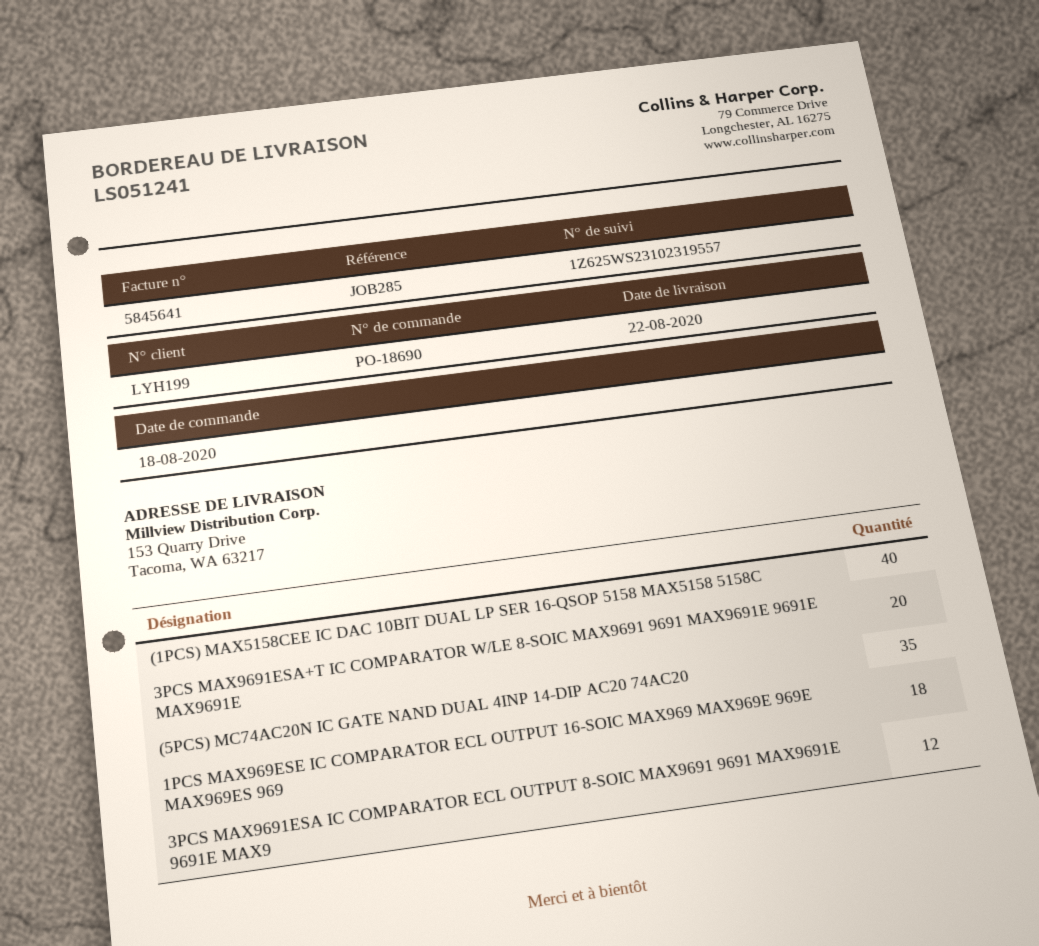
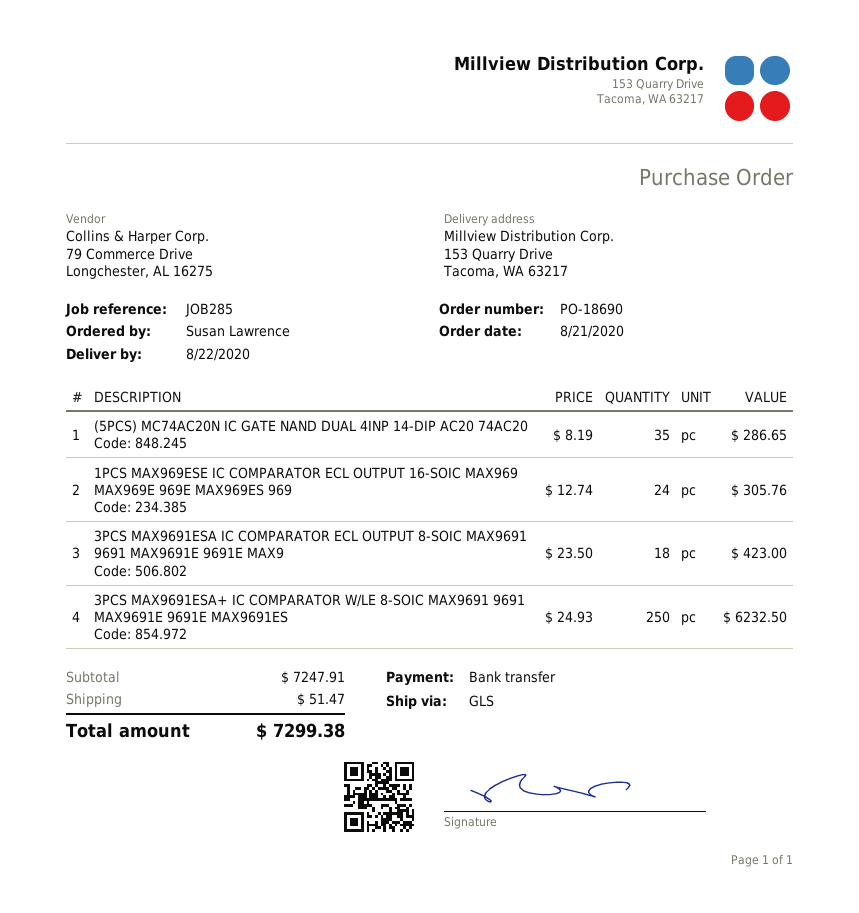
order date: 2020-08-18 -> 2020-08-21
(1PCS) MAX5158CEE IC DAC 10BIT DUAL LP SER 16-QSOP 5158 MAX5158 5158C: 40 -> none
3PCS MAX9691ESA+T IC COMPARATOR W/LE 8-SOIC MAX9691 9691 MAX9691E 9691E MAX9691E: 20 -> none
1PCS MAX969ESE IC COMPARATOR ECL OUTPUT 16-SOIC MAX969 MAX969E 969E MAX969ES 969: 18 -> 24
3PCS MAX9691ESA IC COMPARATOR ECL OUTPUT 8-SOIC MAX9691 9691 MAX9691E 9691E MAX9: 12 -> 18
3PCS MAX9691ESA+ IC COMPARATOR W/LE 8-SOIC MAX9691 9691 MAX9691E 9691E MAX9691ES: none -> 250

